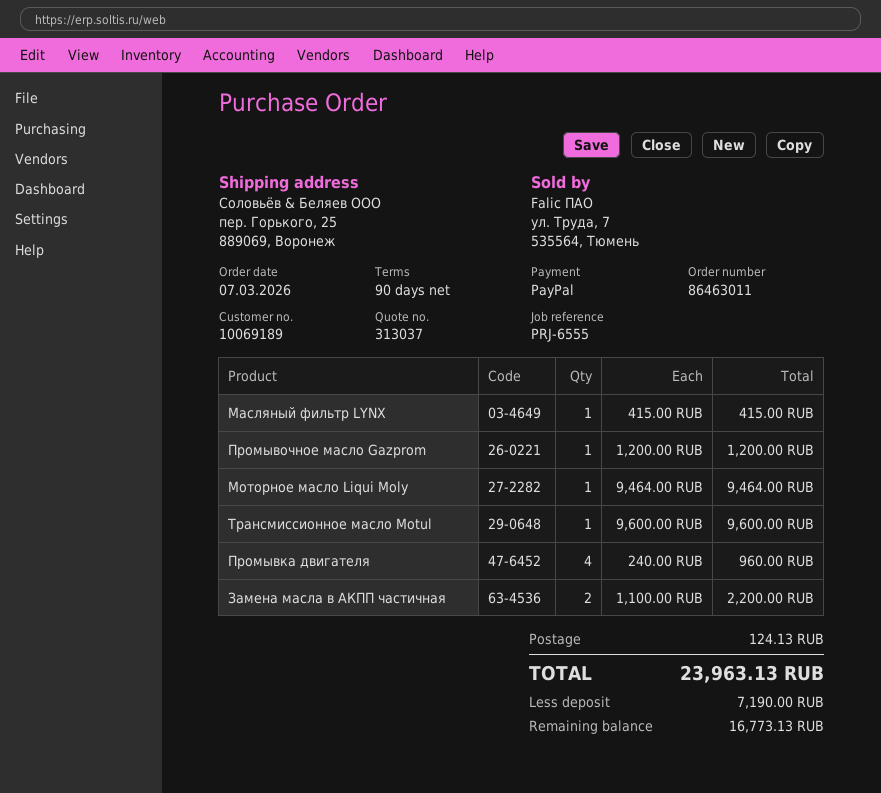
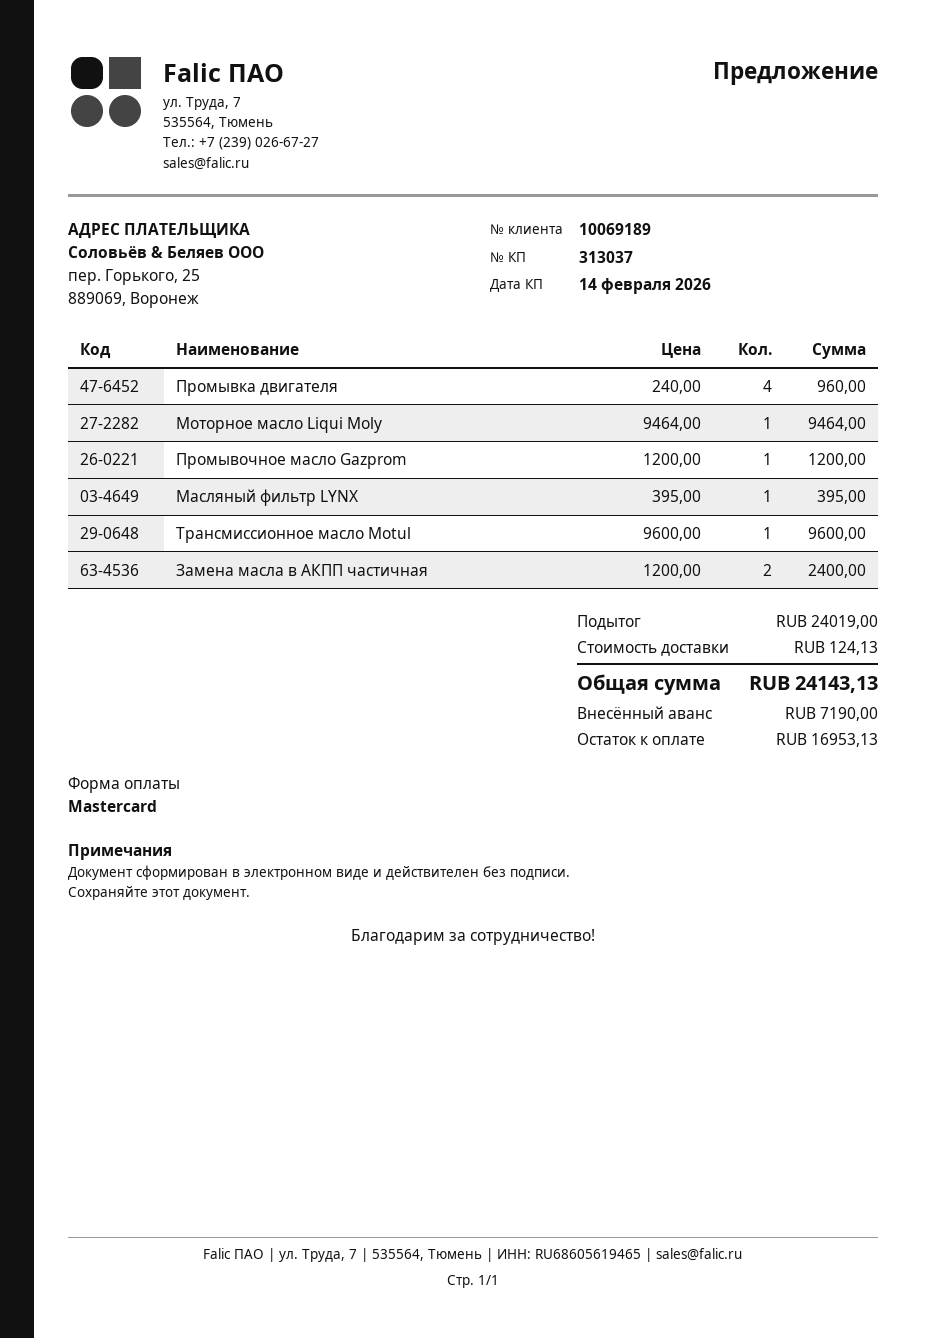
payment method: PayPal -> Mastercard
Масляный фильтр LYNX: 1 x 415.00 = 415.00 -> 1 x 395.00 = 395.00
Замена масла в АКПП частичная: 2 x 1100.00 = 2200.00 -> 2 x 1200.00 = 2400.00
total: 23963.13 -> 24143.13
balance: 16773.13 -> 16953.13

